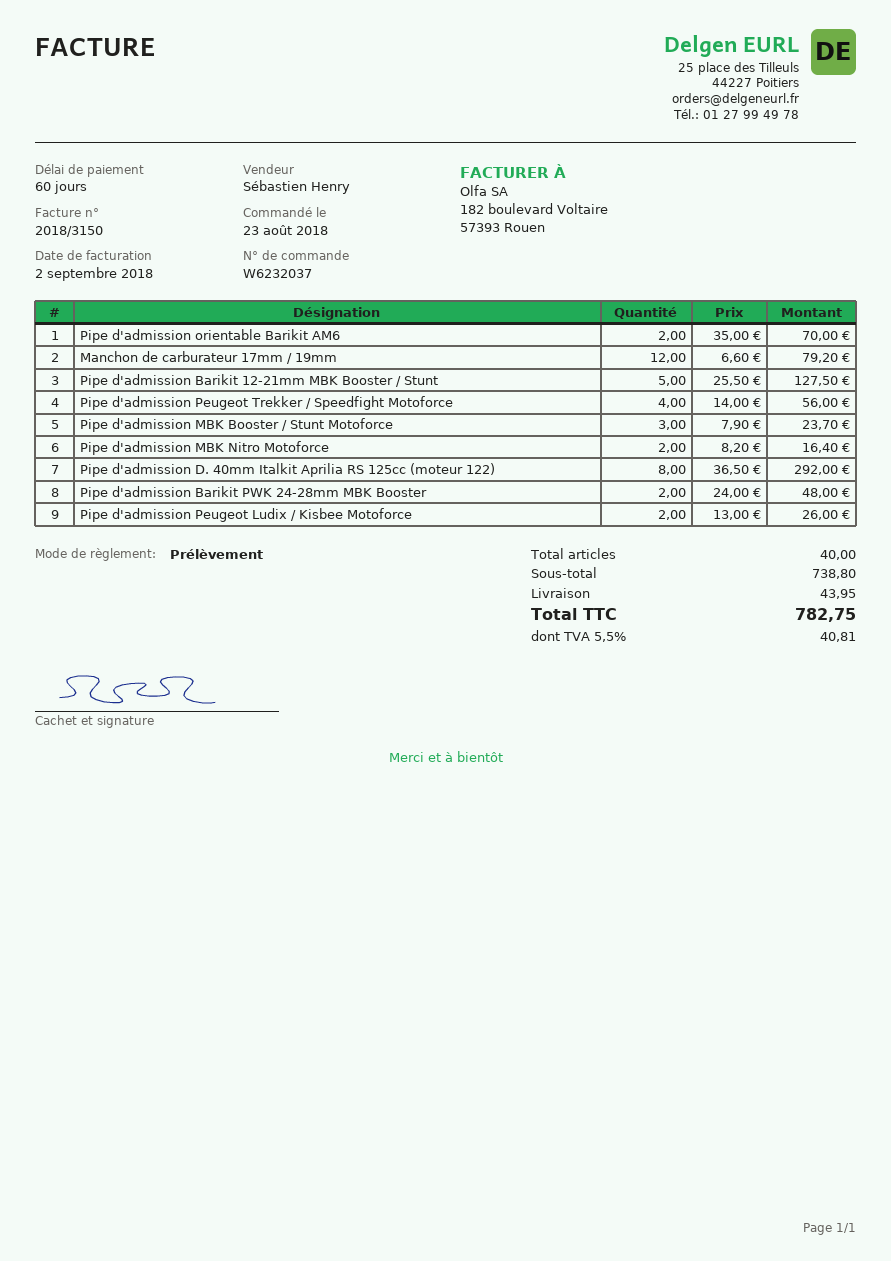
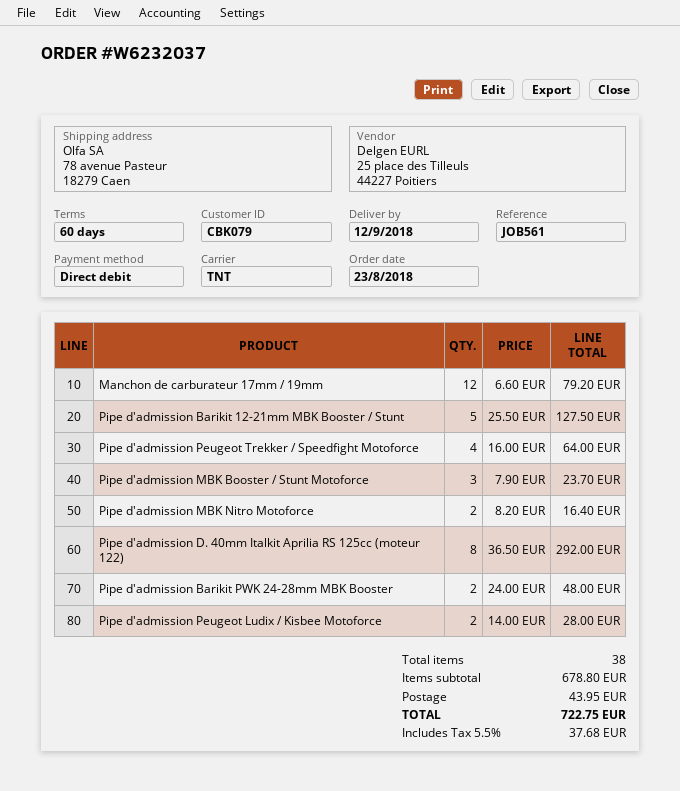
Pipe d'admission orientable Barikit AM6: 2 x 35.00 = 70.00 -> none
Pipe d'admission Peugeot Trekker / Speedfight Motoforce: 4 x 14.00 = 56.00 -> 4 x 16.00 = 64.00
Pipe d'admission Peugeot Ludix / Kisbee Motoforce: 2 x 13.00 = 26.00 -> 2 x 14.00 = 28.00
total quantity: 40 -> 38
subtotal: 738.80 -> 678.80
tax: 5.5% = 40.81 -> 5.5% = 37.68
total: 782.75 -> 722.75

